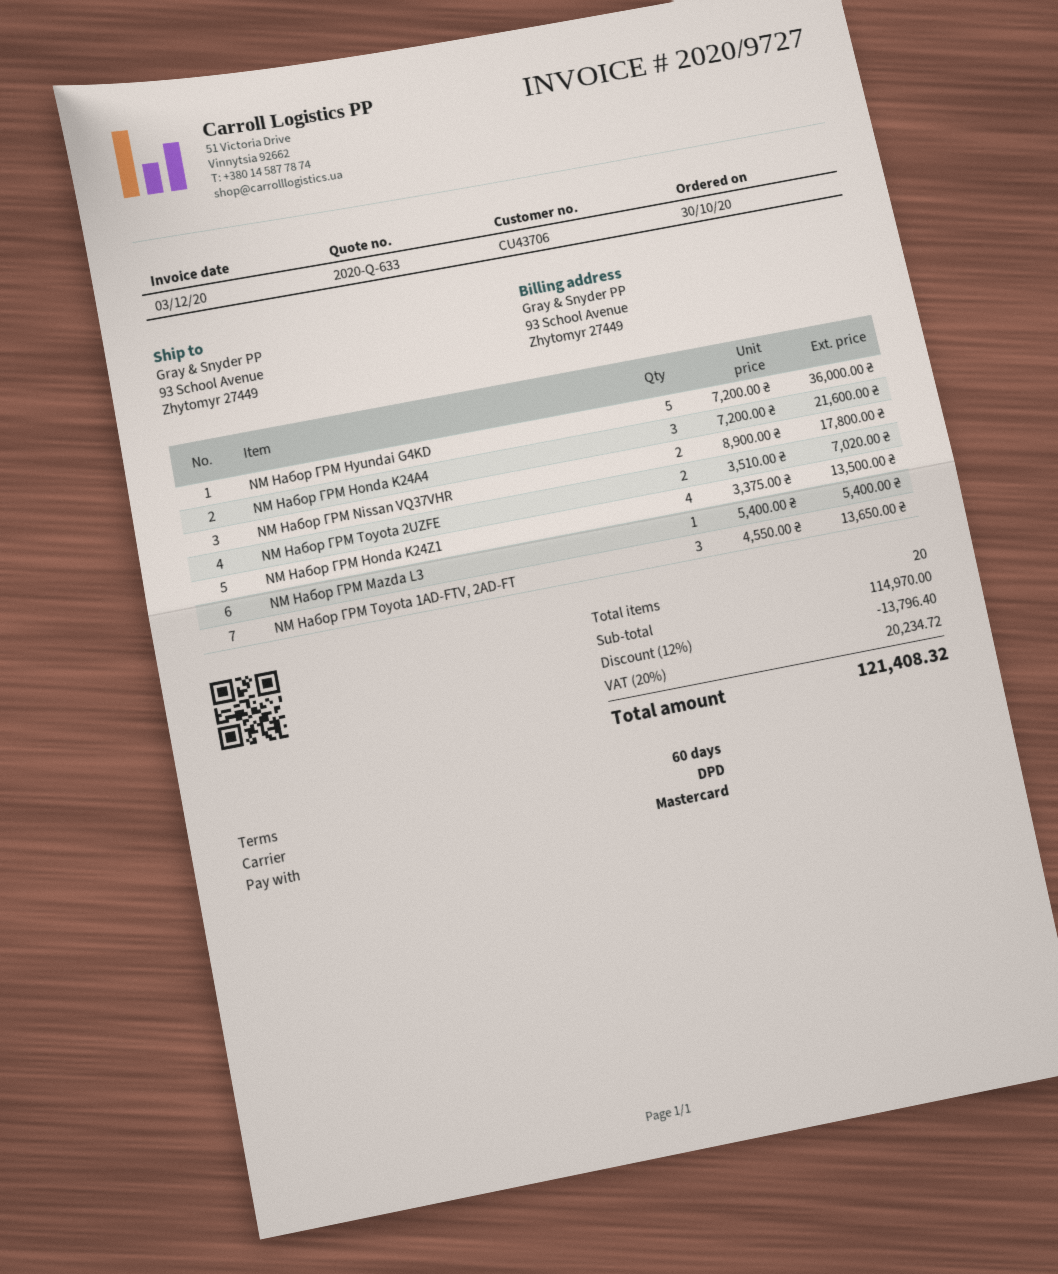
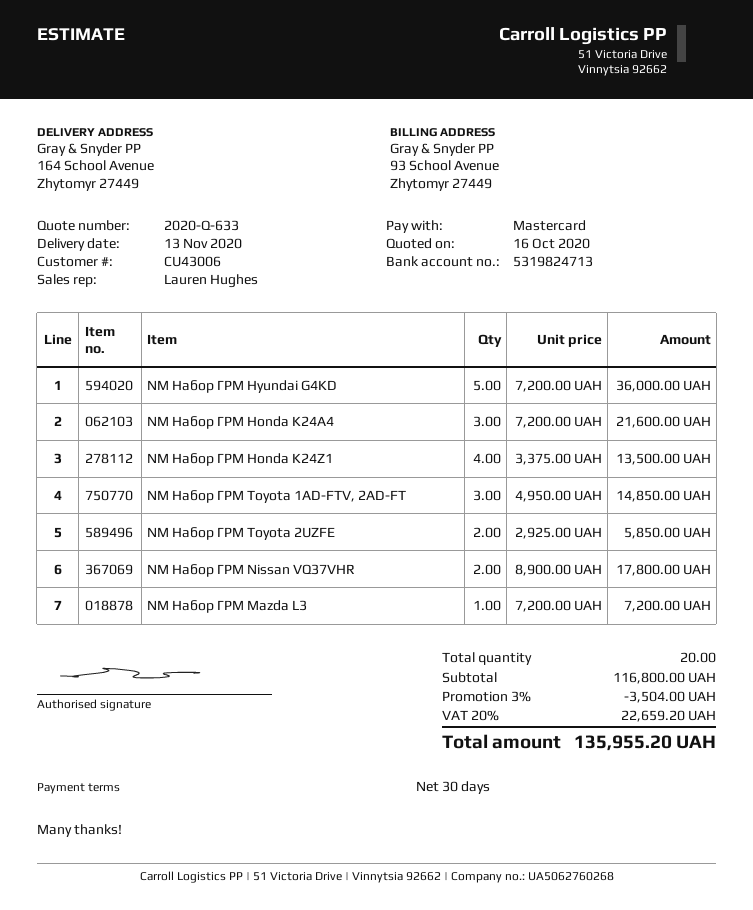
payment terms: 60 days -> 30 days
customer number: CU43706 -> CU43006
ship to: 93 School Avenue, Zhytomyr 27449 -> 164 School Avenue, Zhytomyr 27449
NM Набор ГРМ Toyota 2UZFE: 2 x 3510.00 = 7020.00 -> 2 x 2925.00 = 5850.00
NM Набор ГРМ Mazda L3: 1 x 5400.00 = 5400.00 -> 1 x 7200.00 = 7200.00
NM Набор ГРМ Toyota 1AD-FTV, 2AD-FT: 3 x 4550.00 = 13650.00 -> 3 x 4950.00 = 14850.00
subtotal: 114970.00 -> 116800.00
discount: 12% = 13796.40 -> 3% = 3504.00
tax: 20% = 20234.72 -> 20% = 22659.20
total: 121408.32 -> 135955.20

